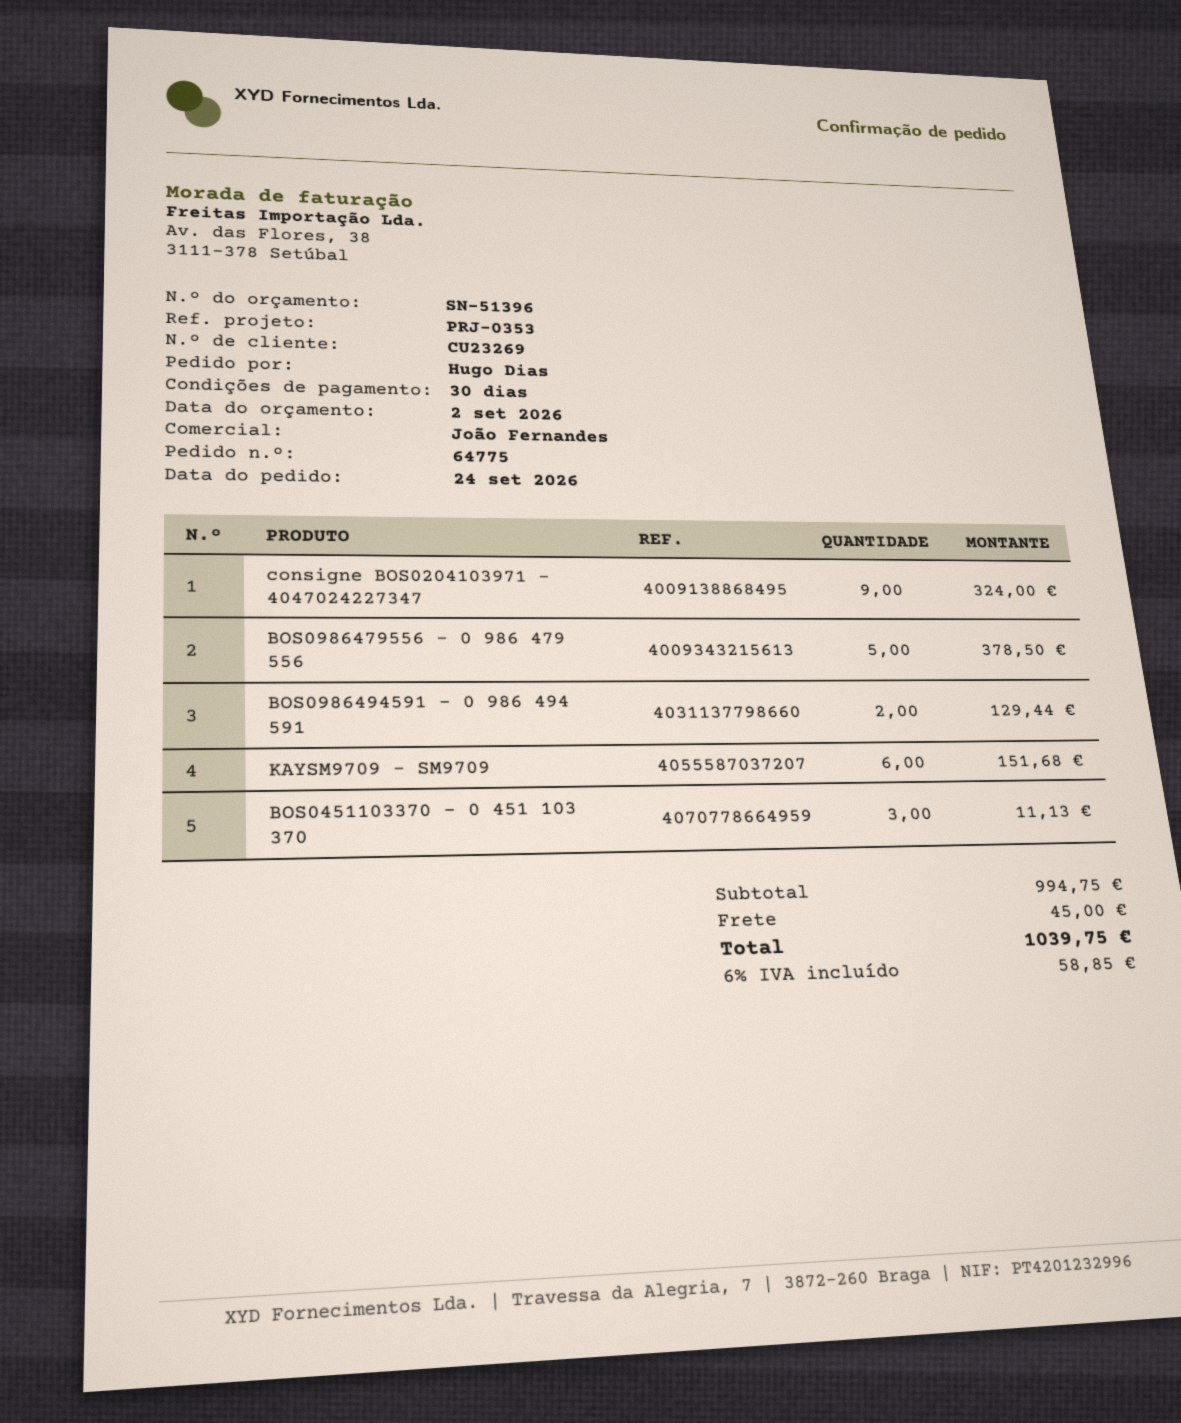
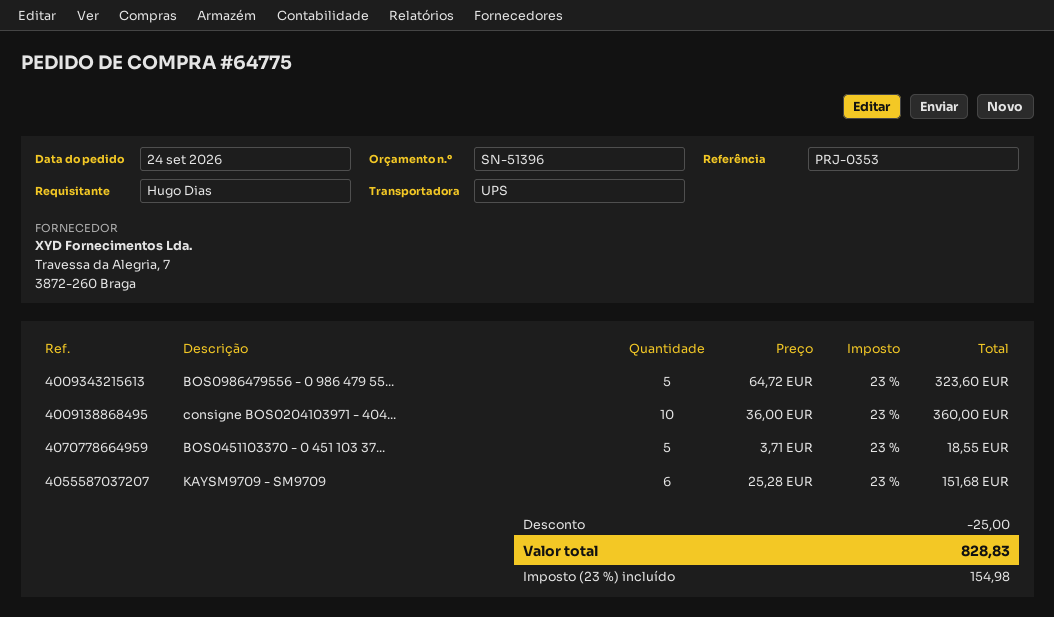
consigne BOS0204103971 - 4047024227347: 9 for 324.00 -> 10 for 360.00
BOS0986479556 - 0 986 479 556: 5 for 378.50 -> 5 for 323.60
BOS0986494591 - 0 986 494 591: 2 for 129.44 -> none
BOS0451103370 - 0 451 103 370: 3 for 11.13 -> 5 for 18.55
discount: none -> 25.00
shipping: 45.00 -> none
tax: 6% = 58.85 -> 23% = 154.98
total: 1039.75 -> 828.83

